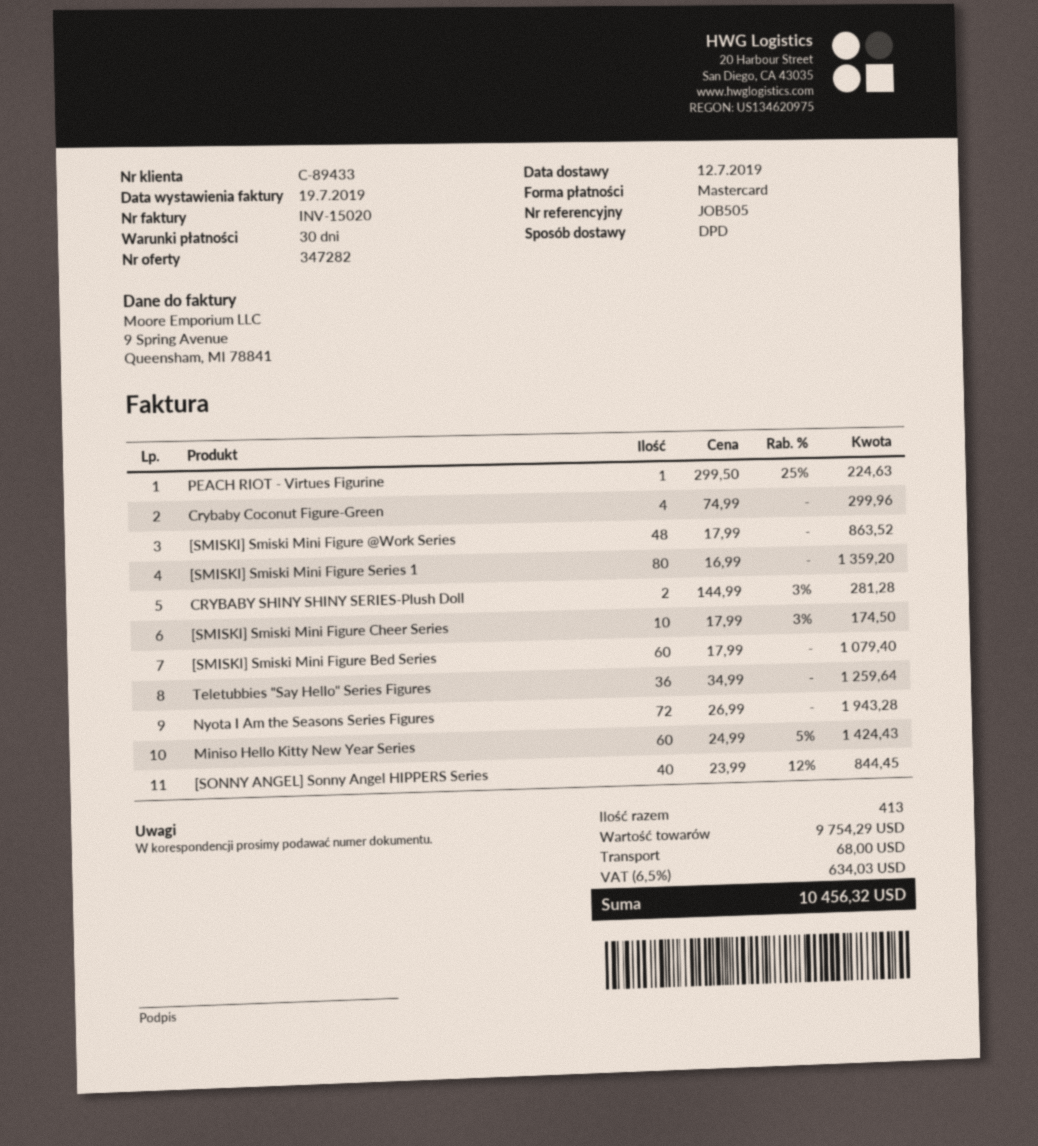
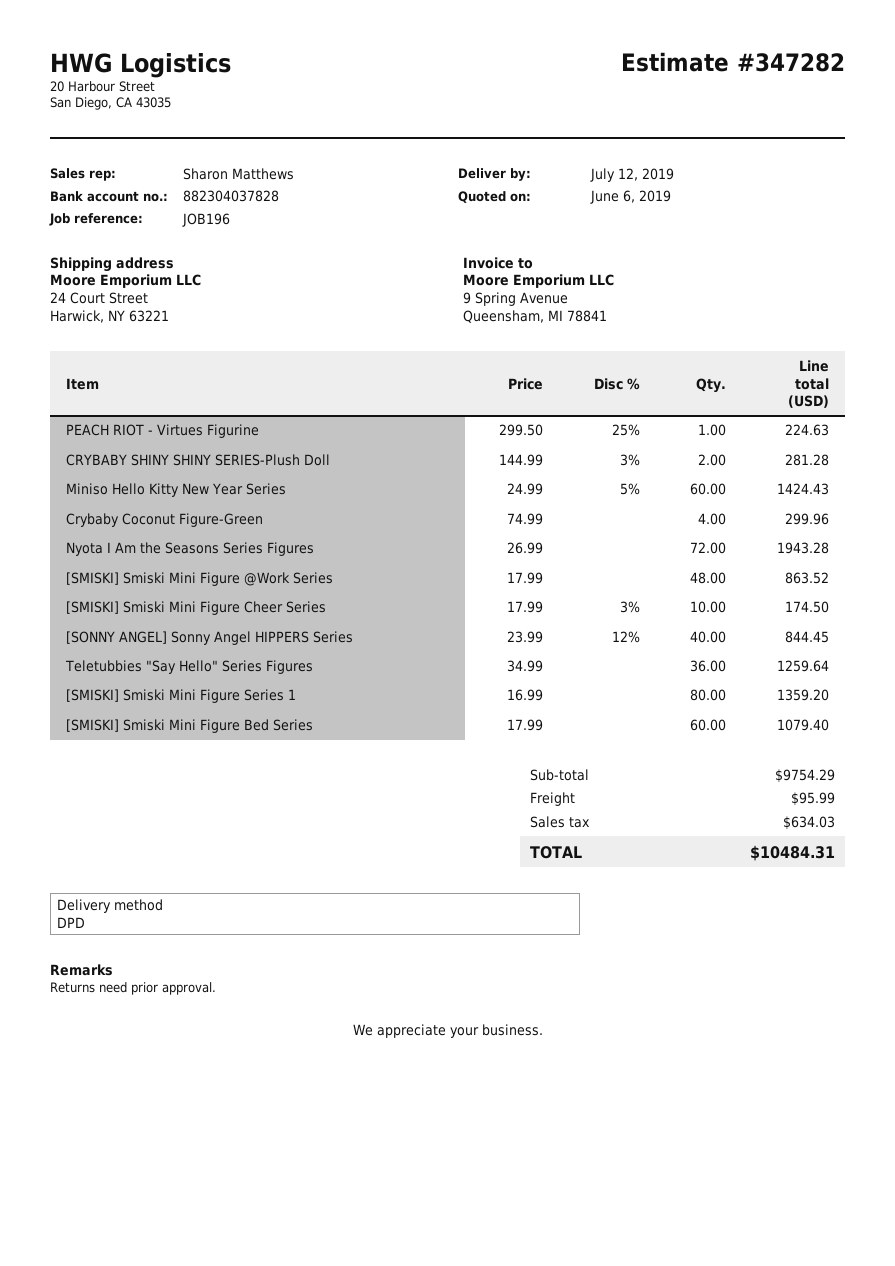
reference: JOB505 -> JOB196
shipping: 68.00 -> 95.99
total: 10456.32 -> 10484.31

